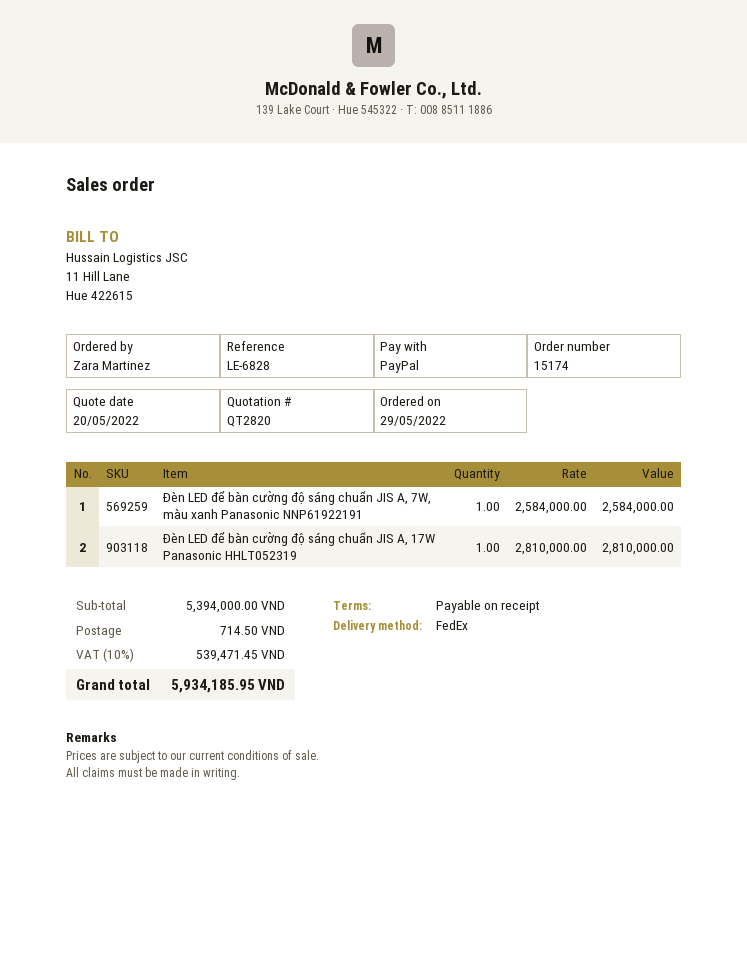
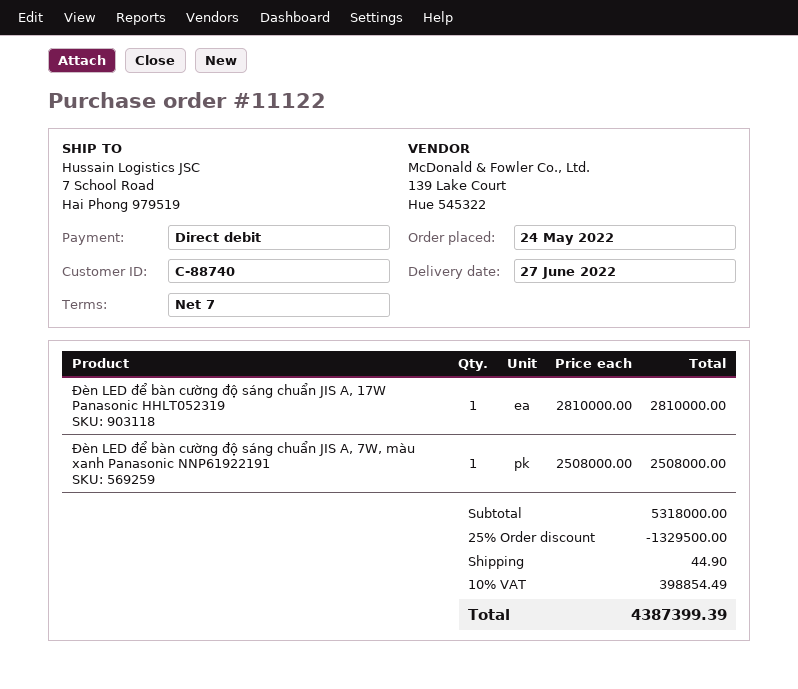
order number: 15174 -> 11122
order date: 2022-05-29 -> 2022-05-24
payment terms: on receipt -> 7 days
payment method: PayPal -> direct debit
Đèn LED để bàn cường độ sáng chuẩn JIS A, 7W, màu xanh Panasonic NNP61922191: 1 x 2584000.00 = 2584000.00 -> 1 x 2508000.00 = 2508000.00
subtotal: 5394000.00 -> 5318000.00
discount: none -> 25% = 1329500.00
shipping: 714.50 -> 44.90
tax: 10% = 539471.45 -> 10% = 398854.49
total: 5934185.95 -> 4387399.39

